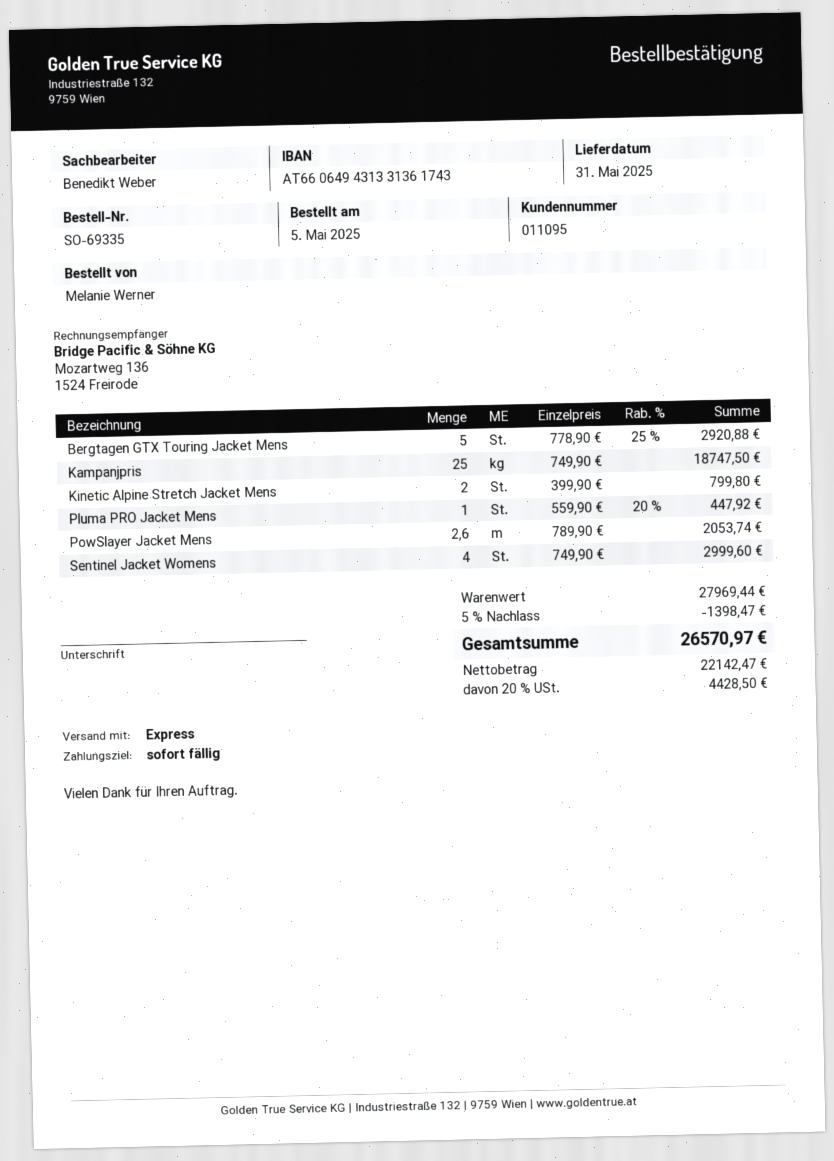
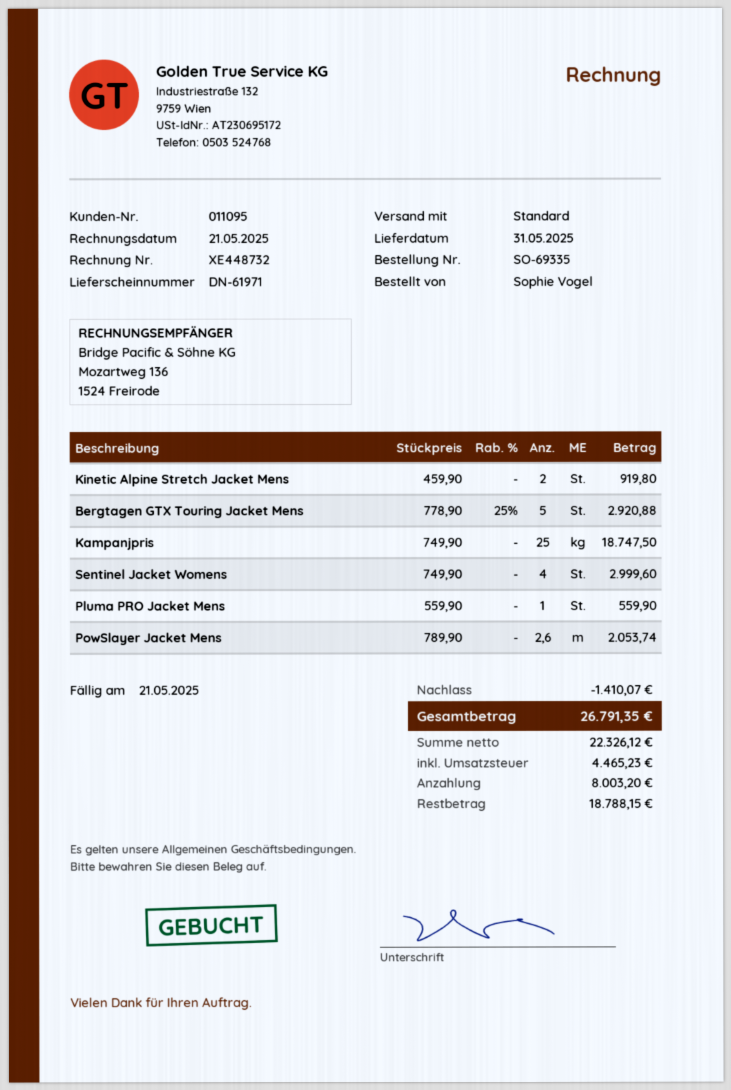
ordered by: Melanie Werner -> Sophie Vogel
shipping method: express -> standard
Kinetic Alpine Stretch Jacket Mens: 2 x 399.90 = 799.80 -> 2 x 459.90 = 919.80
Pluma PRO Jacket Mens: 1 x 559.90 - 20% = 447.92 -> 1 x 559.90 = 559.90
discount: 1398.47 -> 1410.07
net: 22142.47 -> 22326.12
tax: 4428.50 -> 4465.23
total: 26570.97 -> 26791.35

